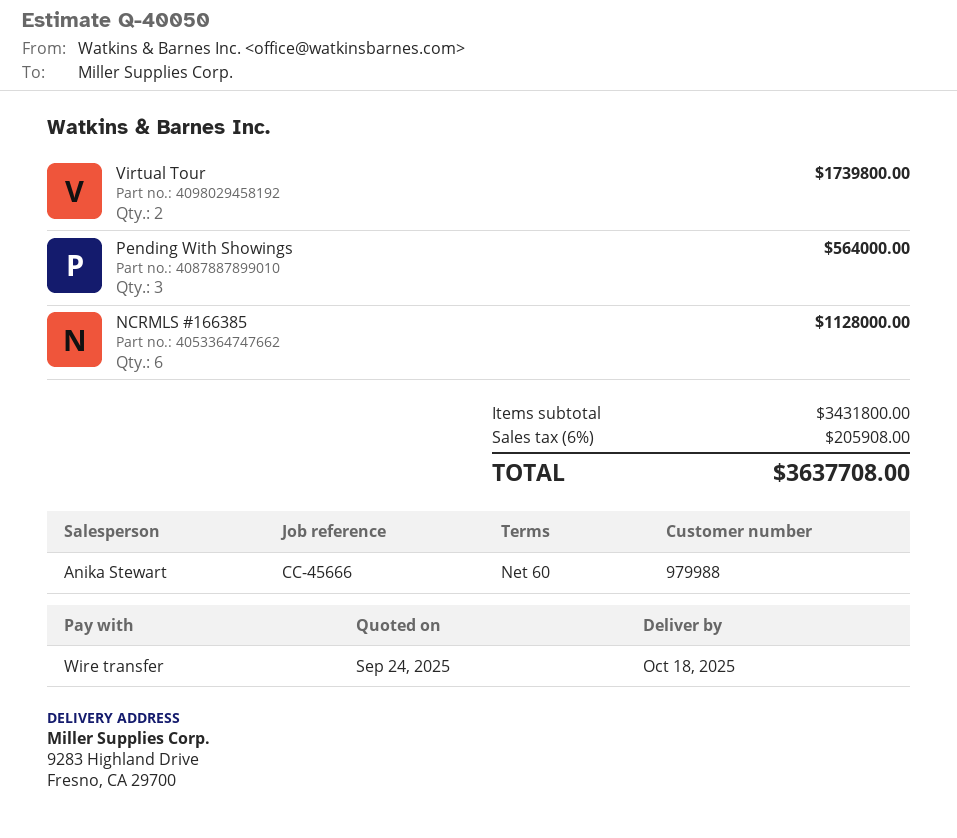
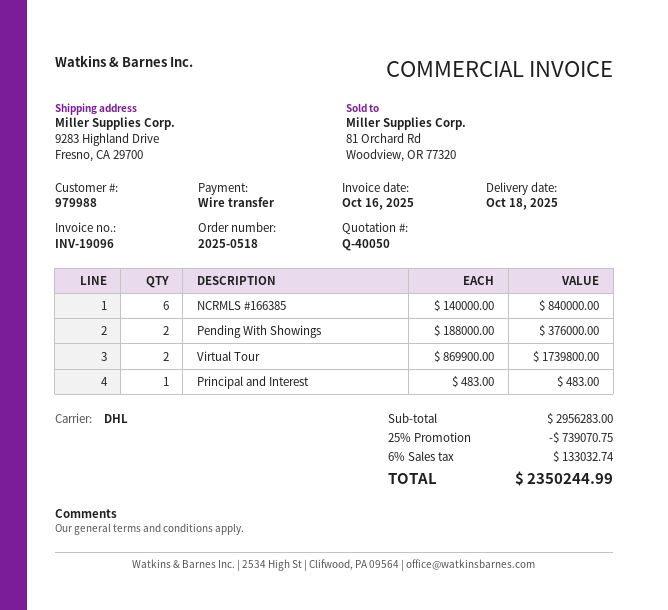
Pending With Showings: 3 for 564000.00 -> 2 for 376000.00
NCRMLS #166385: 6 for 1128000.00 -> 6 for 840000.00
Principal and Interest: none -> 1 for 483.00
subtotal: 3431800.00 -> 2956283.00
discount: none -> 25% = 739070.75
tax: 6% = 205908.00 -> 6% = 133032.74
total: 3637708.00 -> 2350244.99

